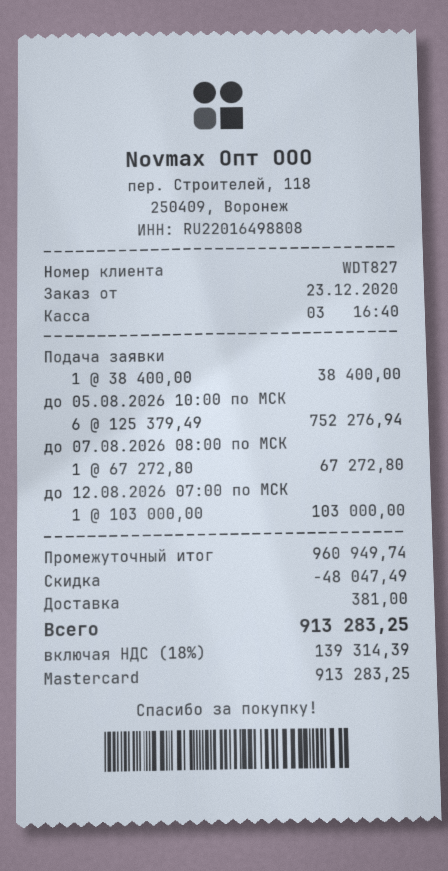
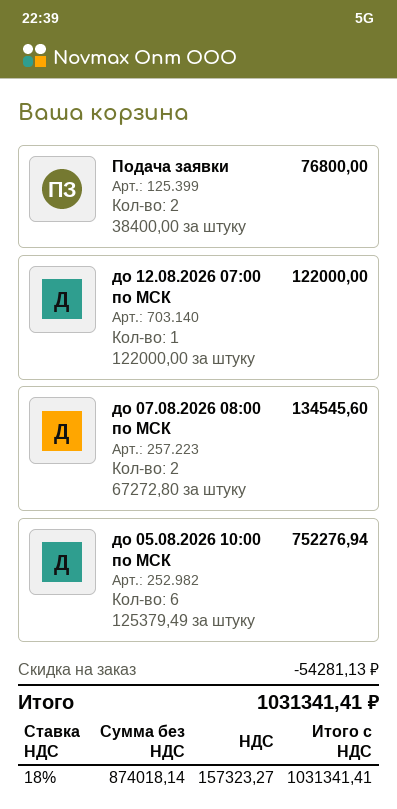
Подача заявки: 1 x 38400.00 = 38400.00 -> 2 x 38400.00 = 76800.00
до 07.08.2026 08:00 по МСК: 1 x 67272.80 = 67272.80 -> 2 x 67272.80 = 134545.60
до 12.08.2026 07:00 по МСК: 1 x 103000.00 = 103000.00 -> 1 x 122000.00 = 122000.00
discount: 48047.49 -> 54281.13
shipping: 381.00 -> none
tax: 18% = 139314.39 -> 18% = 157323.27
total: 913283.25 -> 1031341.41

